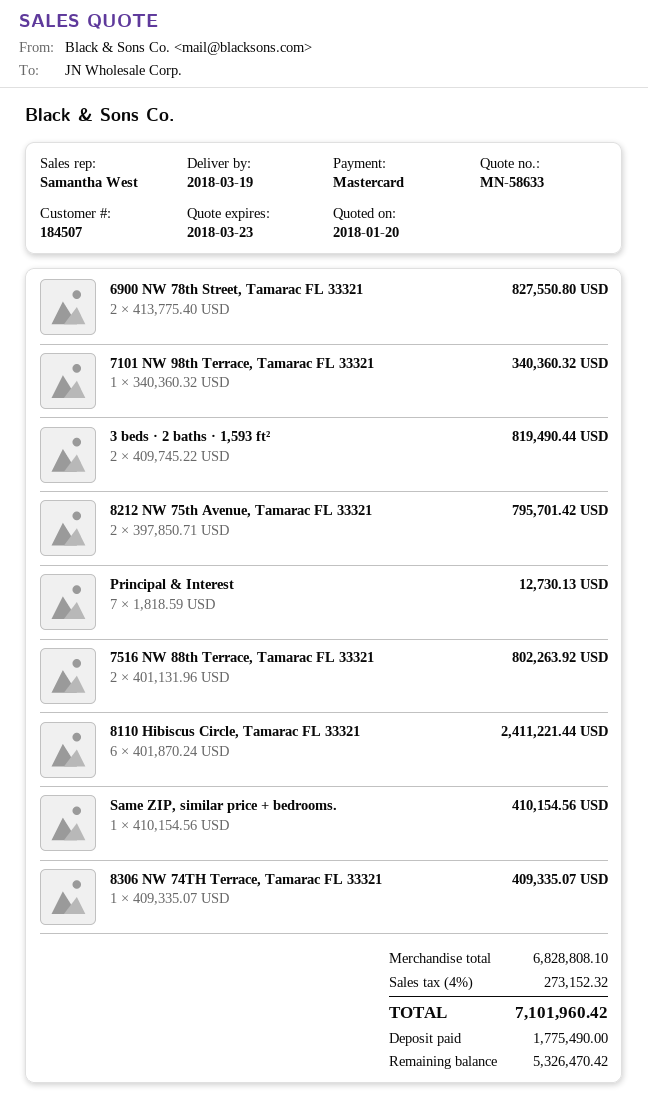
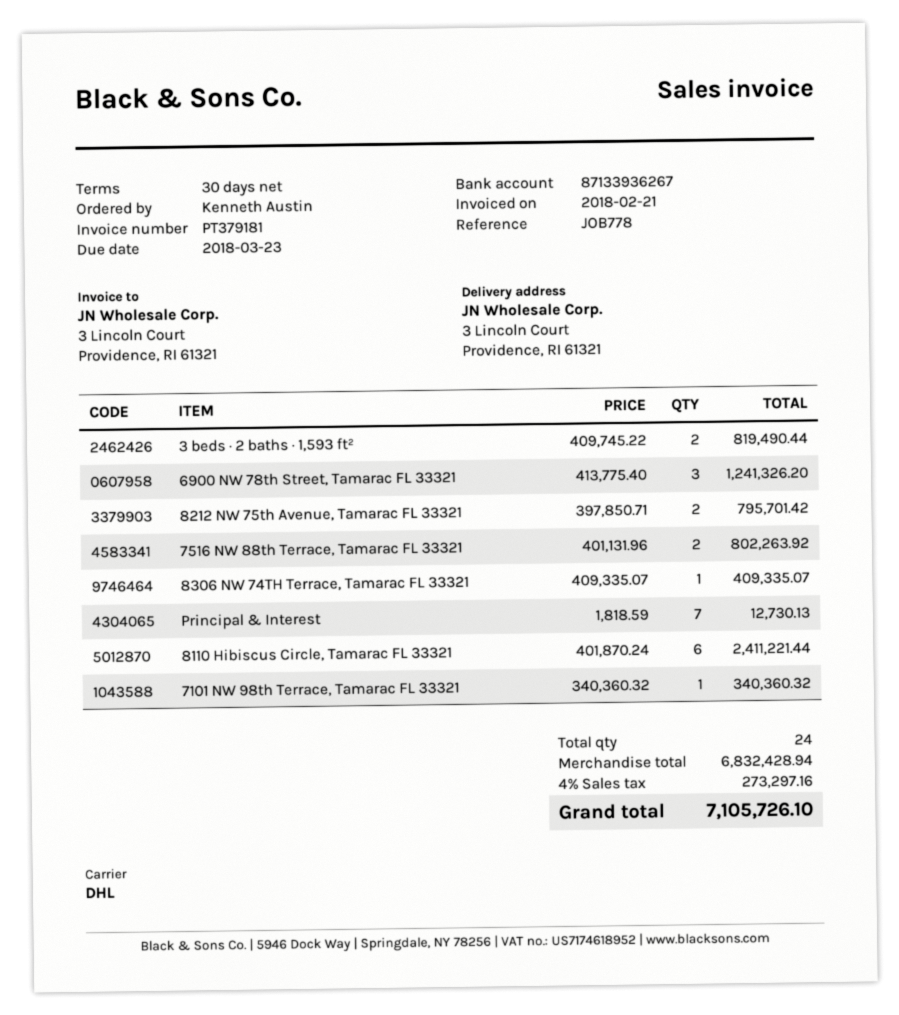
6900 NW 78th Street, Tamarac FL 33321: 2 x 413775.40 = 827550.80 -> 3 x 413775.40 = 1241326.20
Same ZIP, similar price + bedrooms.: 1 x 410154.56 = 410154.56 -> none
subtotal: 6828808.10 -> 6832428.94
tax: 4% = 273152.32 -> 4% = 273297.16
total: 7101960.42 -> 7105726.10

